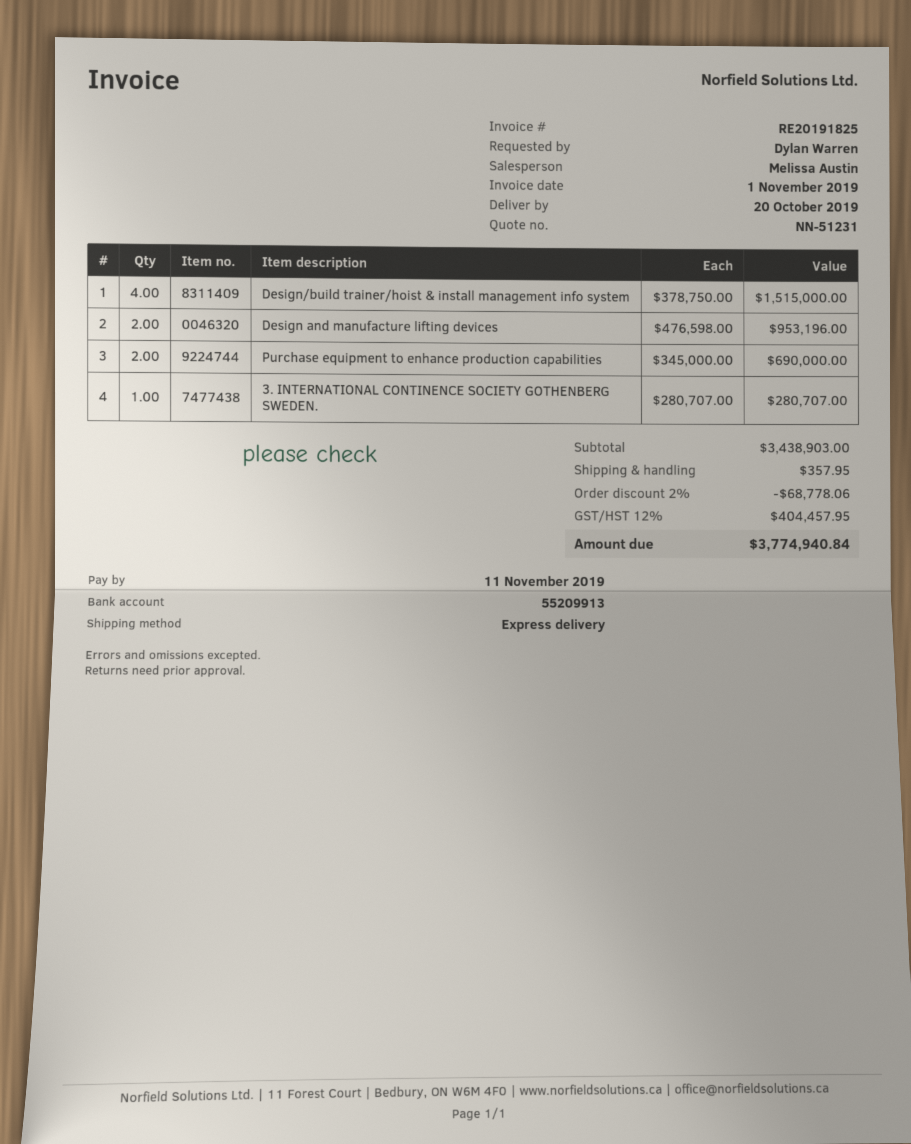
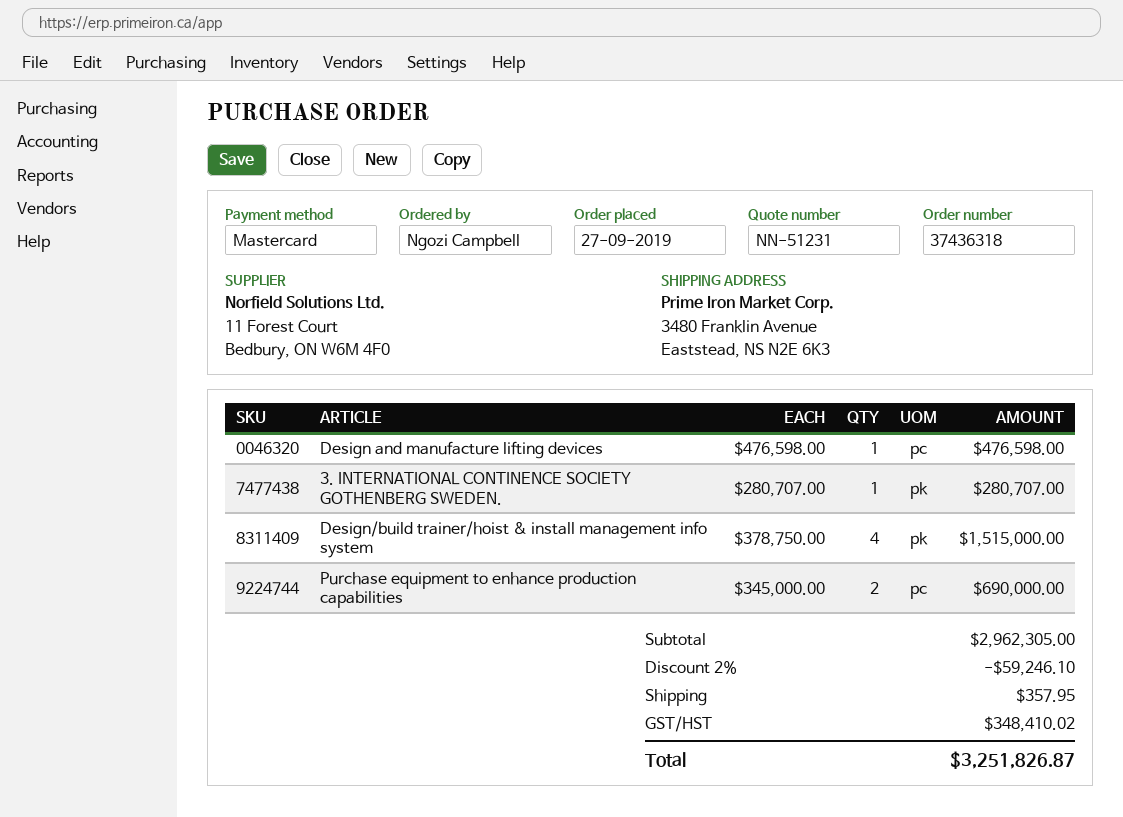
ordered by: Dylan Warren -> Ngozi Campbell
Design and manufacture lifting devices: 2 x 476598.00 = 953196.00 -> 1 x 476598.00 = 476598.00
subtotal: 3438903.00 -> 2962305.00
discount: 2% = 68778.06 -> 2% = 59246.10
tax: 404457.95 -> 348410.02
total: 3774940.84 -> 3251826.87

